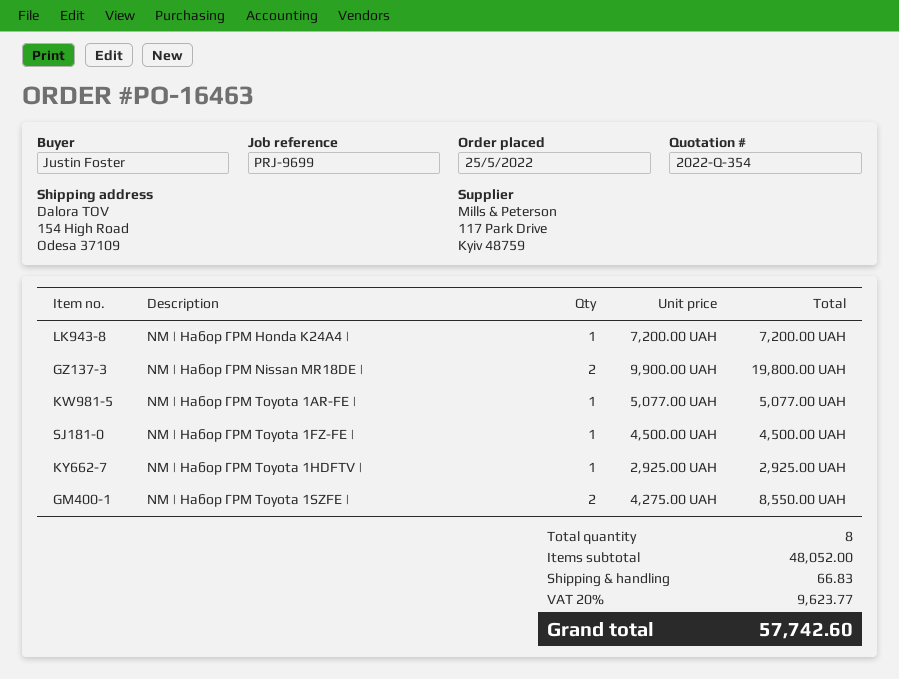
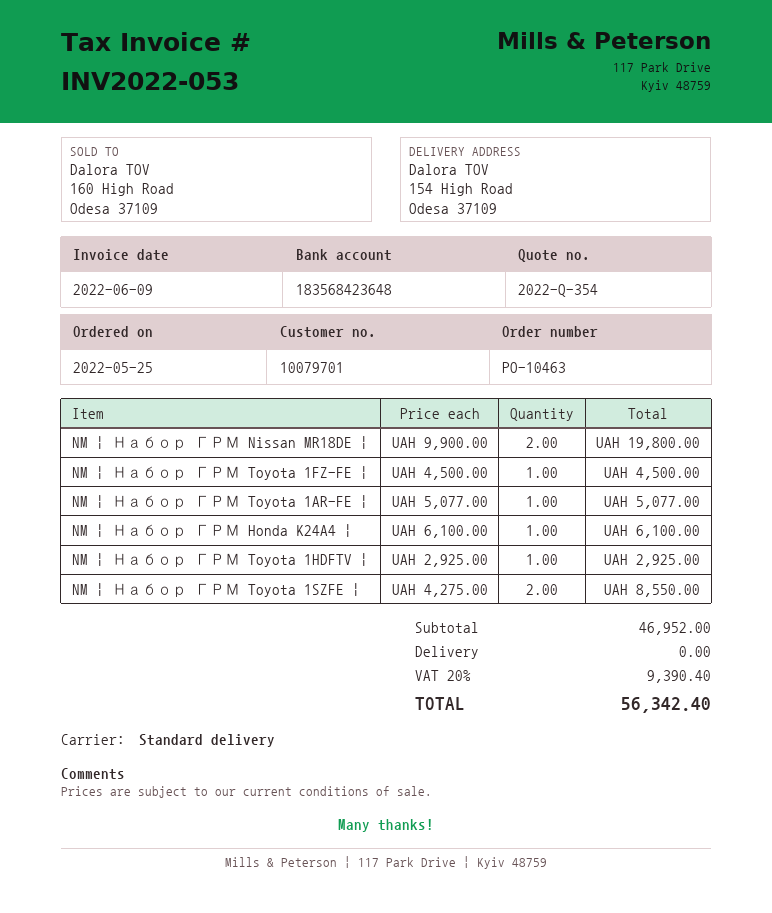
order number: PO-16463 -> PO-10463
NM | Набор ГРМ Honda K24A4 |: 1 x 7200.00 = 7200.00 -> 1 x 6100.00 = 6100.00
subtotal: 48052.00 -> 46952.00
shipping: 66.83 -> 0.00
tax: 20% = 9623.77 -> 20% = 9390.40
total: 57742.60 -> 56342.40

